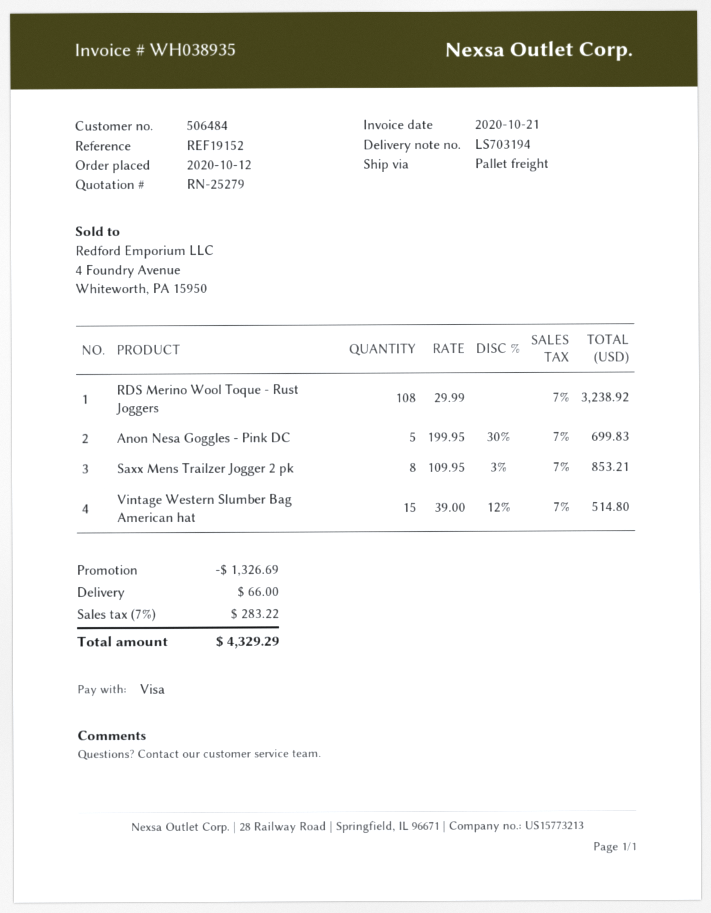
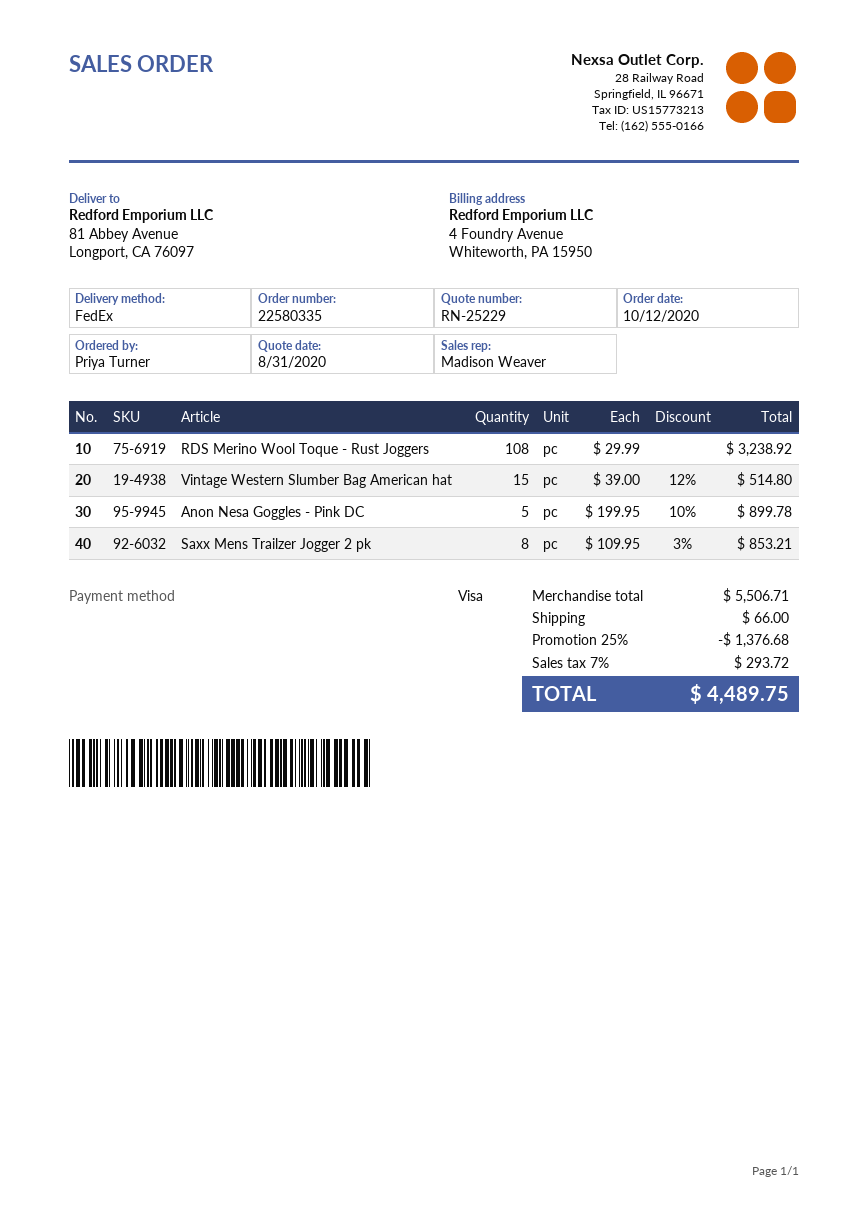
quote number: RN-25279 -> RN-25229
shipping method: pallet freight -> FedEx
Anon Nesa Goggles - Pink DC: 5 x 199.95 - 30% = 699.83 -> 5 x 199.95 - 10% = 899.78
discount: 1326.69 -> 1376.68
tax: 7% = 283.22 -> 7% = 293.72
total: 4329.29 -> 4489.75

